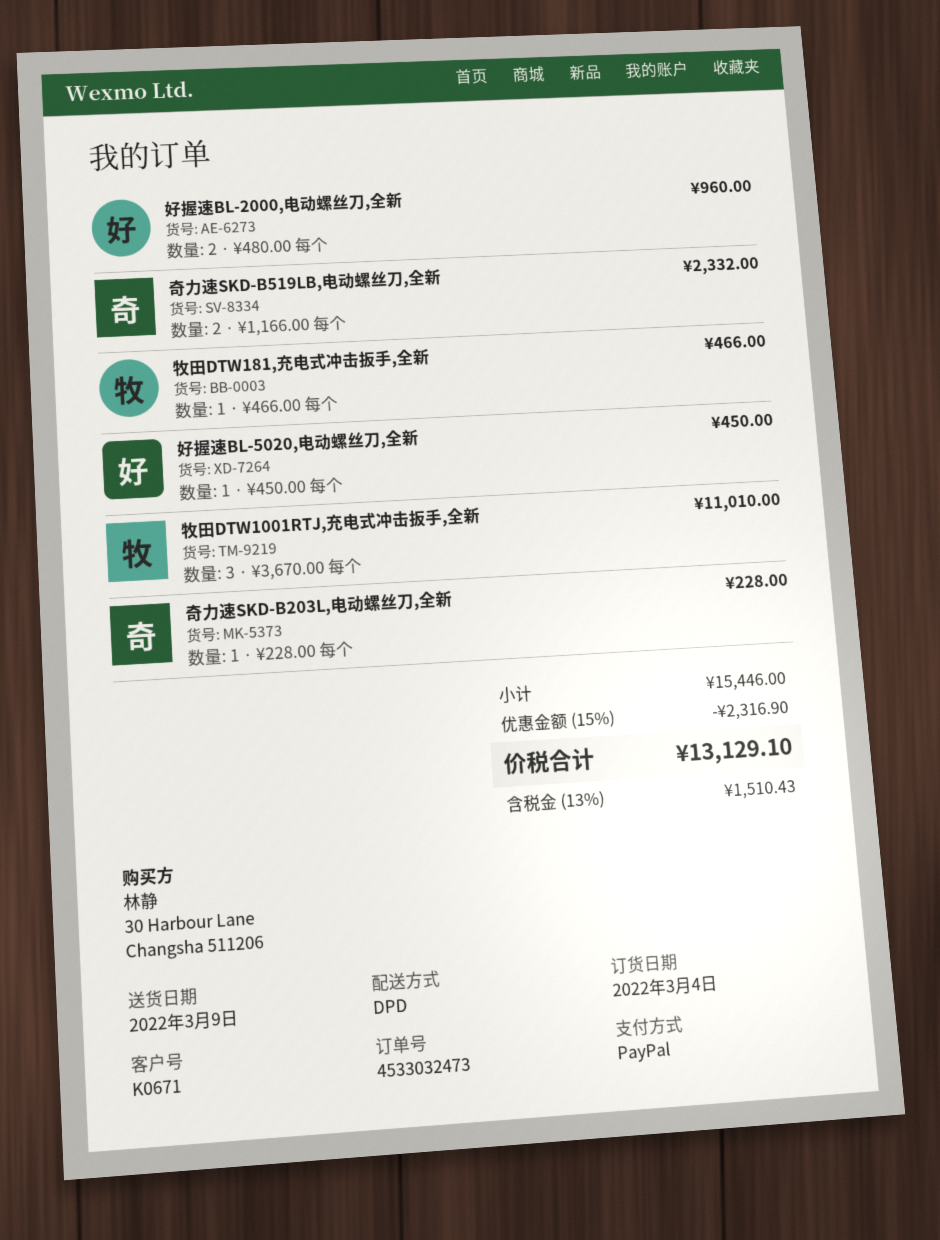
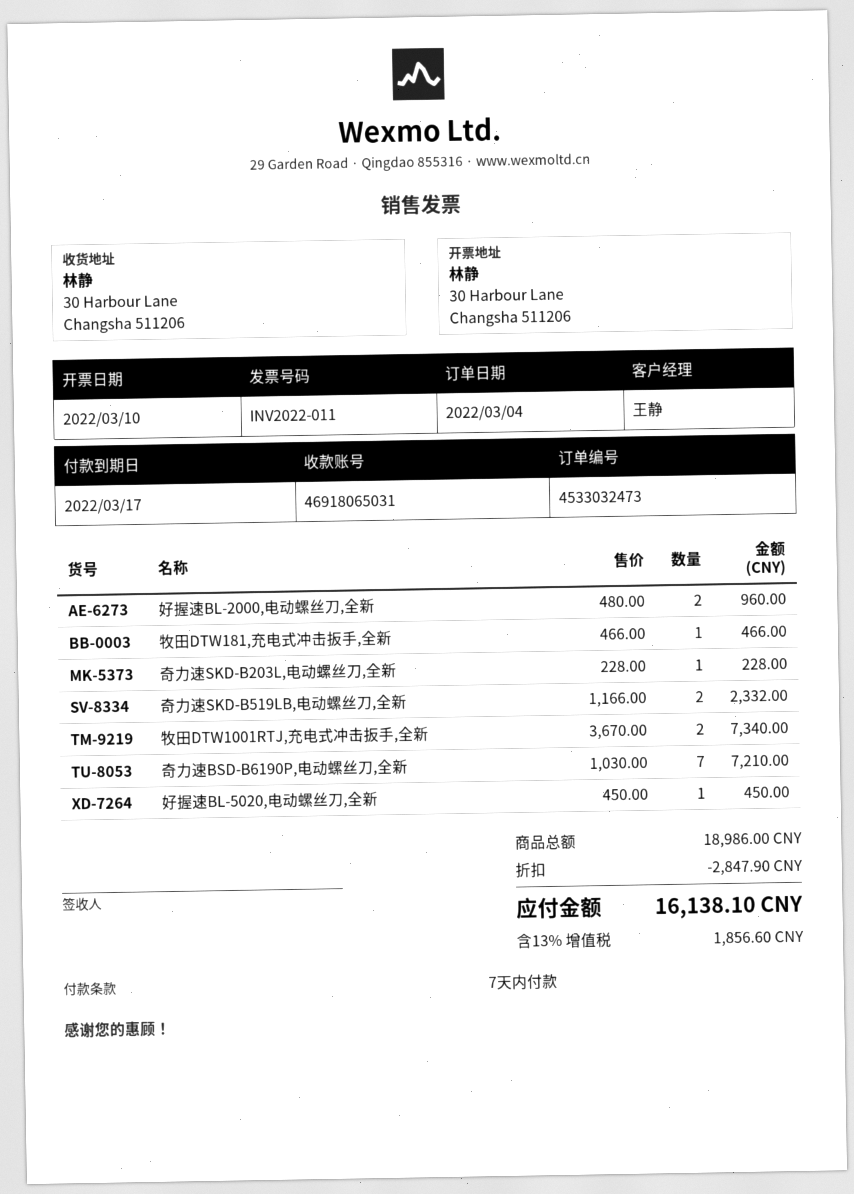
牧田DTW1001RTJ,充电式冲击扳手,全新: 3 x 3670.00 = 11010.00 -> 2 x 3670.00 = 7340.00
奇力速BSD-B6190P,电动螺丝刀,全新: none -> 7 x 1030.00 = 7210.00
subtotal: 15446.00 -> 18986.00
discount: 2316.90 -> 2847.90
tax: 13% = 1510.43 -> 13% = 1856.60
total: 13129.10 -> 16138.10

